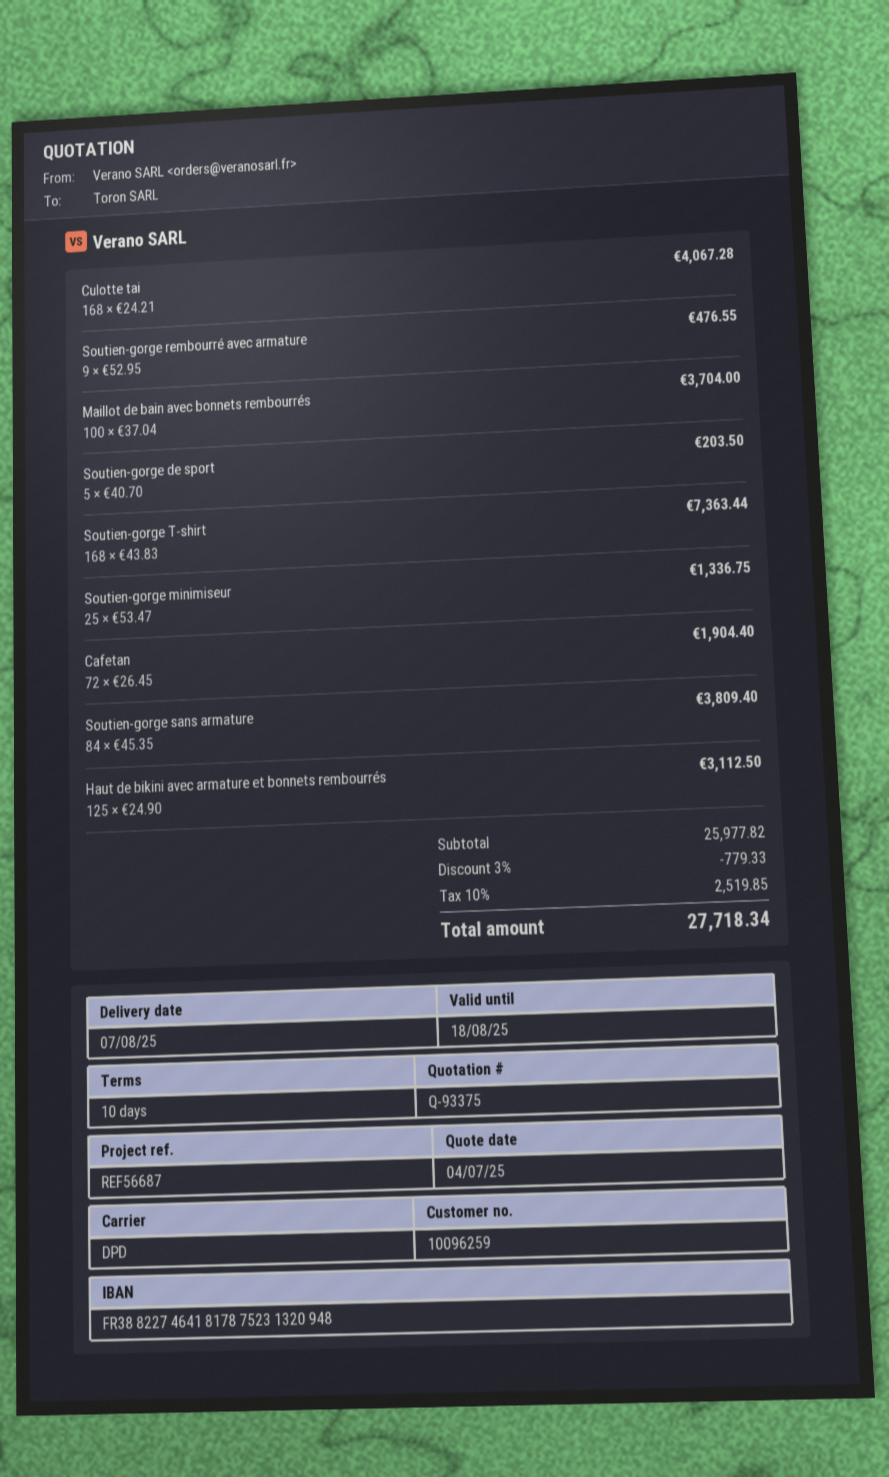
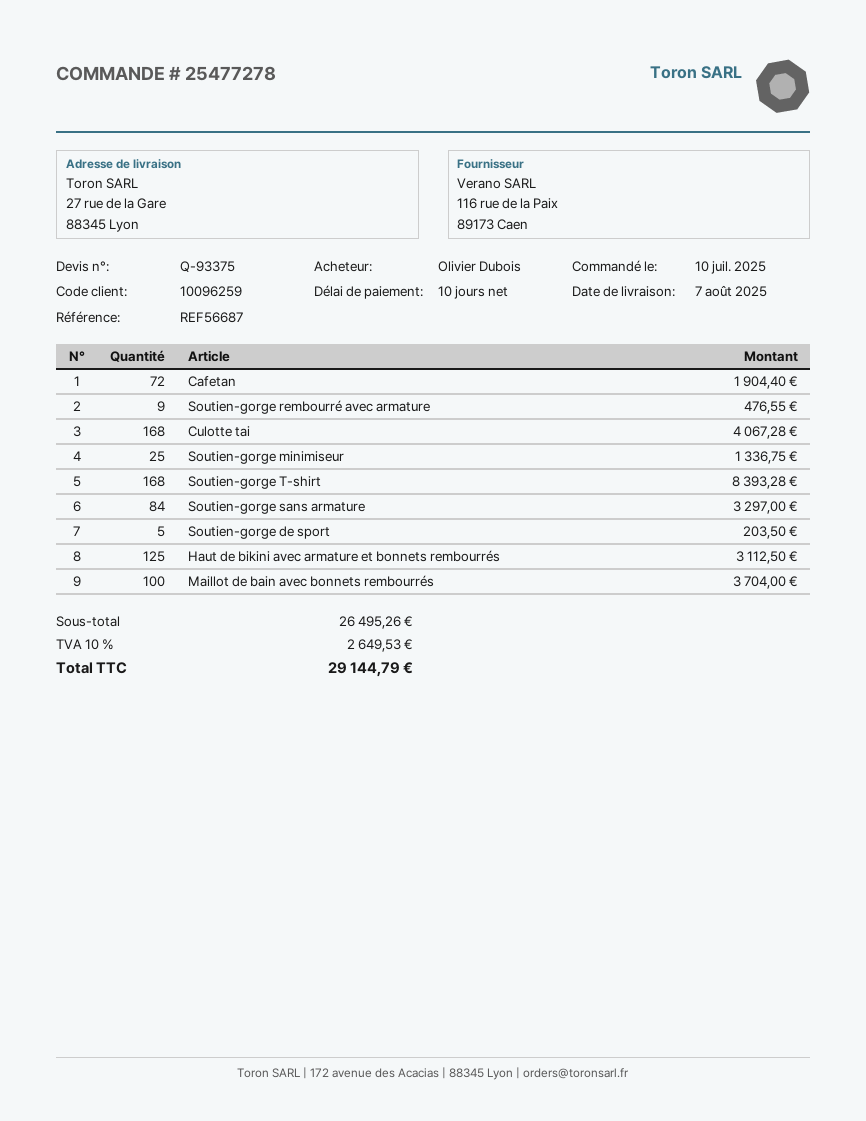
Soutien-gorge T-shirt: 168 for 7363.44 -> 168 for 8393.28
Soutien-gorge sans armature: 84 for 3809.40 -> 84 for 3297.00
subtotal: 25977.82 -> 26495.26
discount: 3% = 779.33 -> none
tax: 10% = 2519.85 -> 10% = 2649.53
total: 27718.34 -> 29144.79

